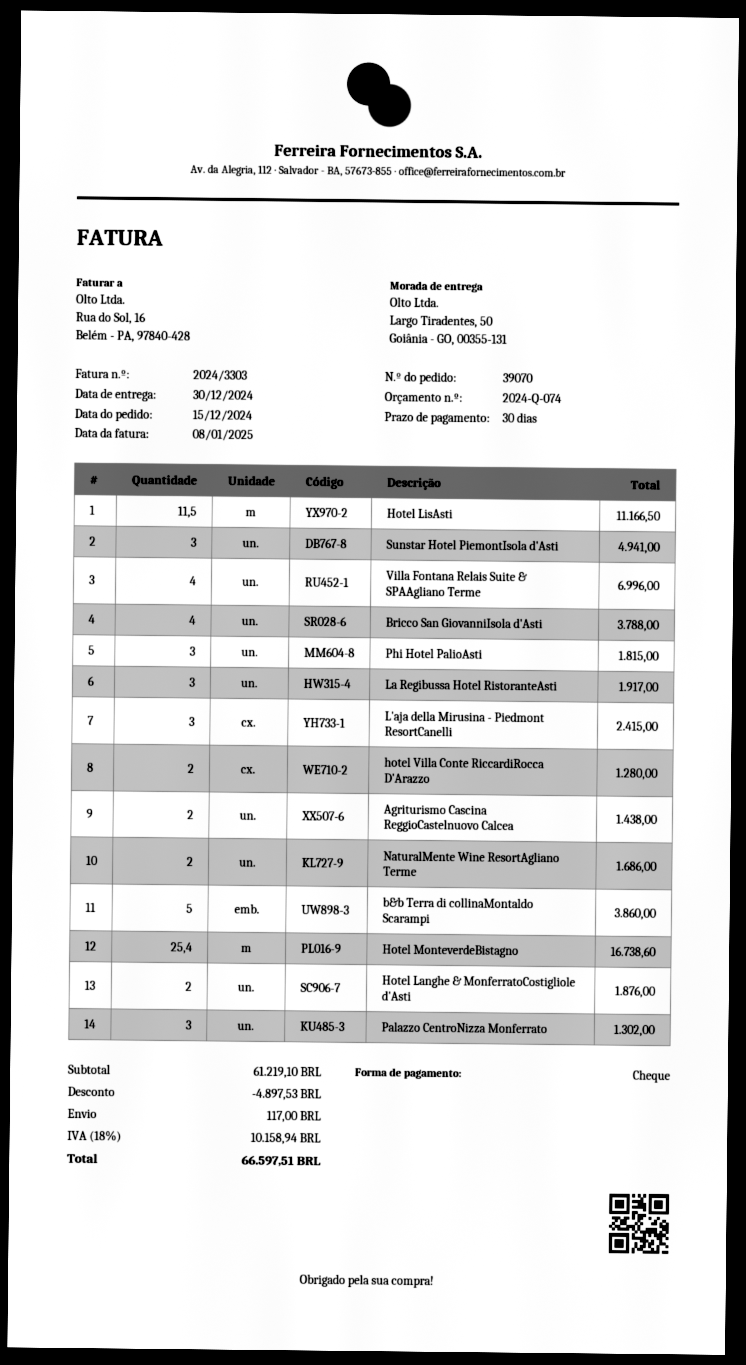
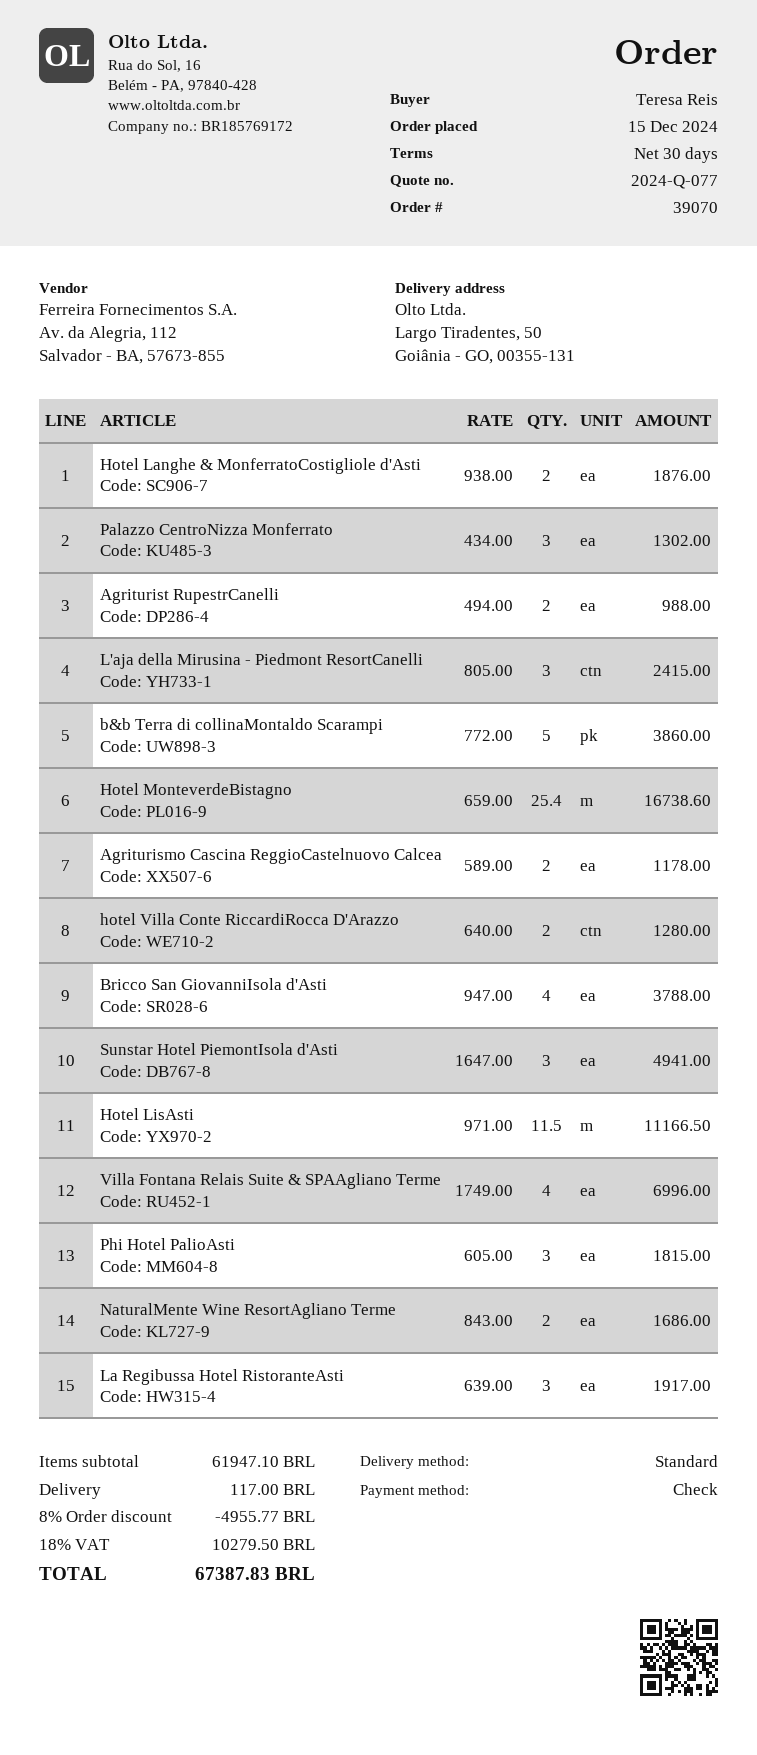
quote number: 2024-Q-074 -> 2024-Q-077
Agriturismo Cascina ReggioCastelnuovo Calcea: 2 for 1438.00 -> 2 for 1178.00
Agriturist RupestrCanelli: none -> 2 for 988.00
subtotal: 61219.10 -> 61947.10
discount: 4897.53 -> 4955.77
tax: 18% = 10158.94 -> 18% = 10279.50
total: 66597.51 -> 67387.83

